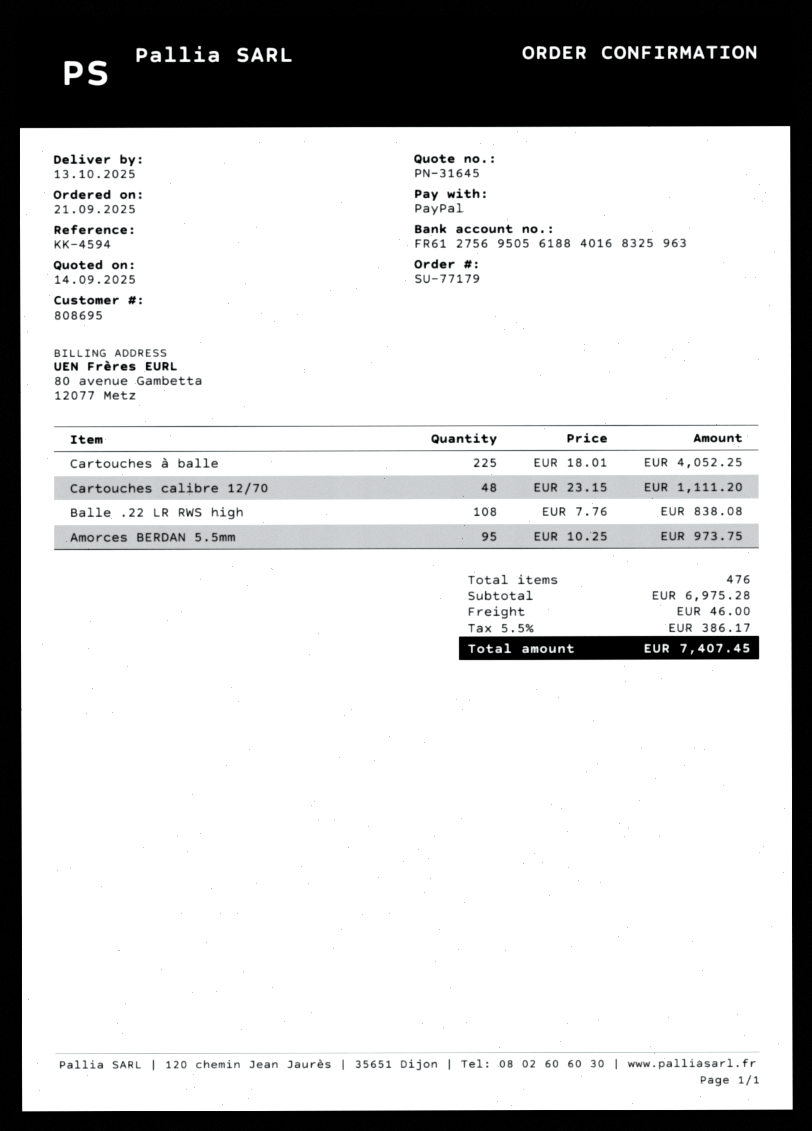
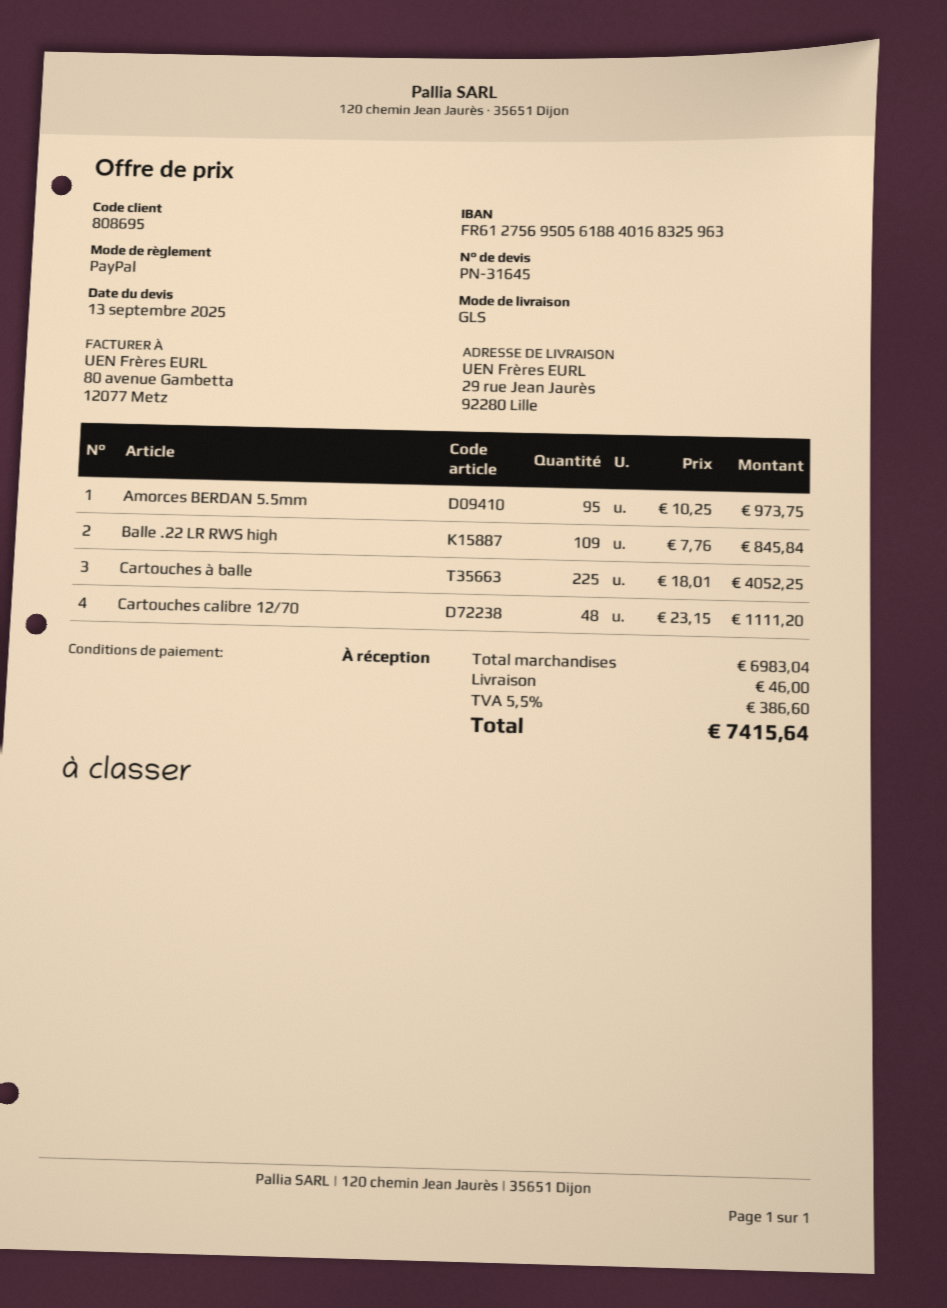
quote date: 2025-09-14 -> 2025-09-13
Balle .22 LR RWS high: 108 x 7.76 = 838.08 -> 109 x 7.76 = 845.84
subtotal: 6975.28 -> 6983.04
tax: 5.5% = 386.17 -> 5.5% = 386.60
total: 7407.45 -> 7415.64

